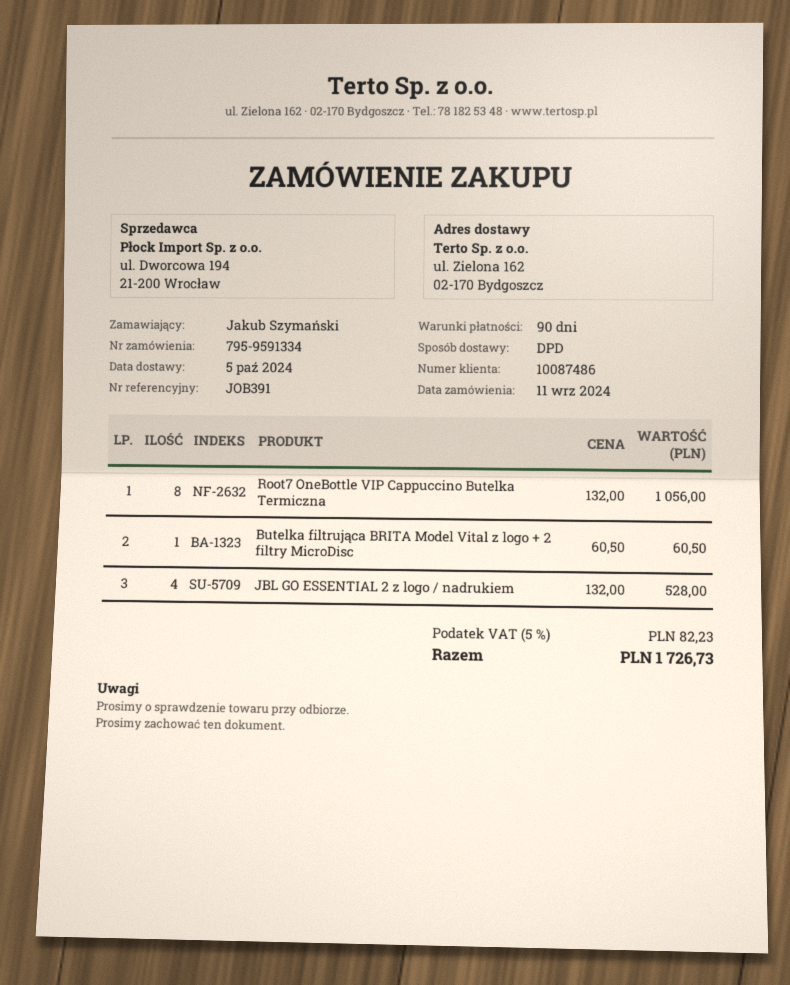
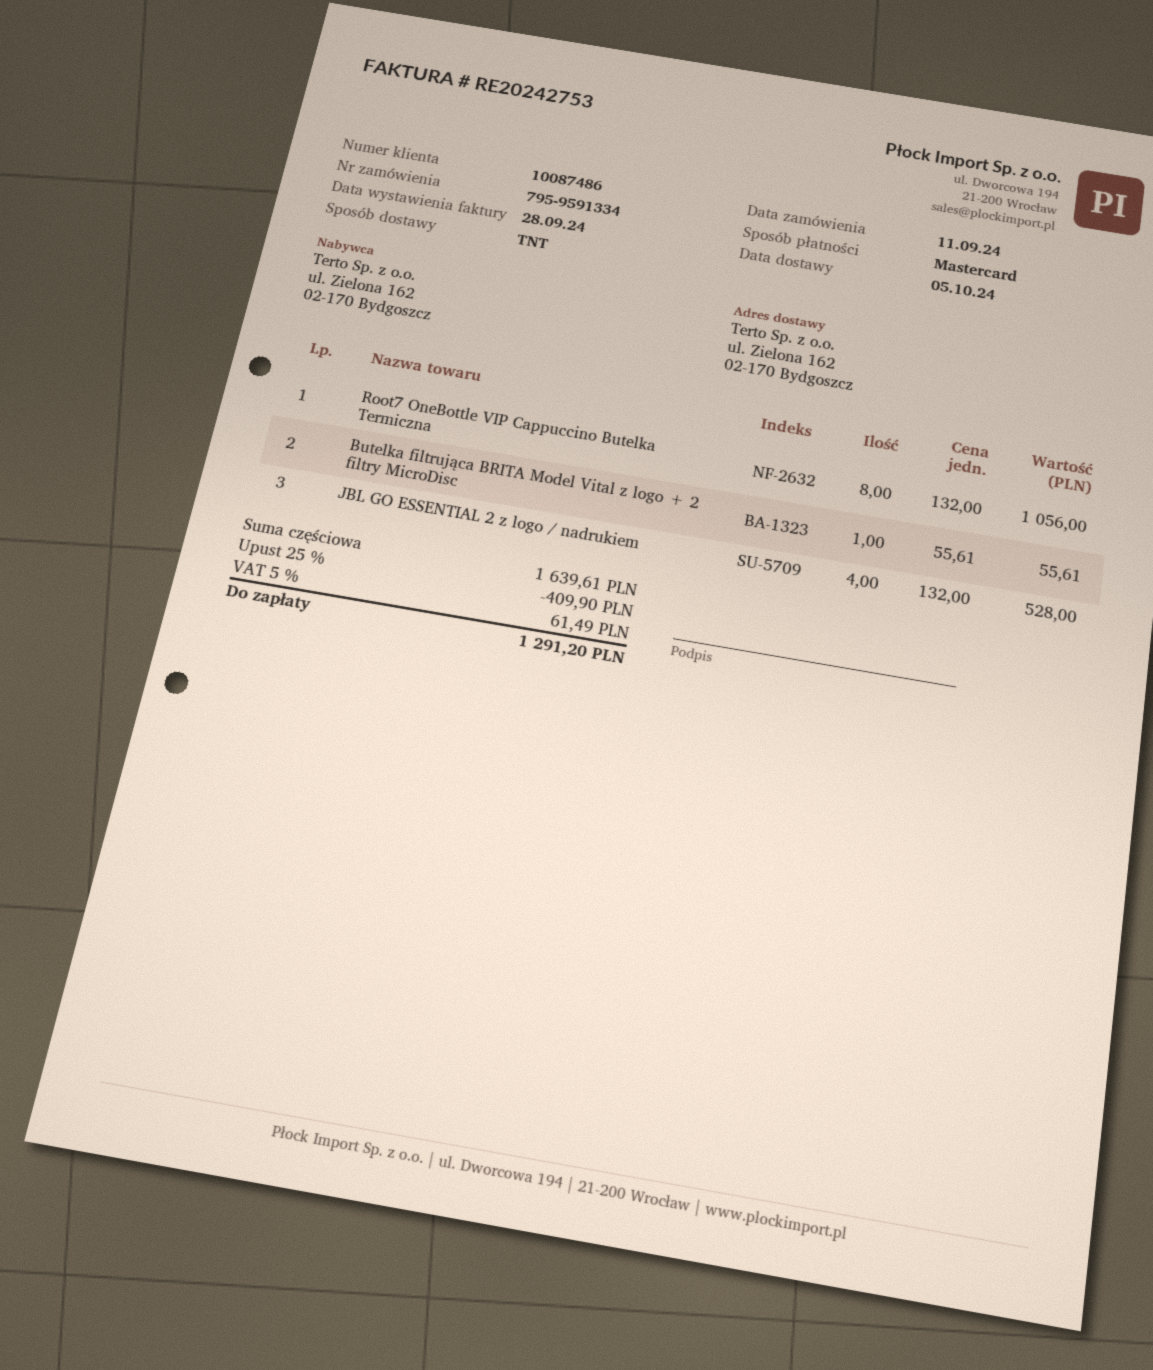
shipping method: DPD -> TNT
Butelka filtrująca BRITA Model Vital z logo + 2 filtry MicroDisc: 1 x 60.50 = 60.50 -> 1 x 55.61 = 55.61
discount: none -> 25% = 409.90
tax: 5% = 82.23 -> 5% = 61.49
total: 1726.73 -> 1291.20

